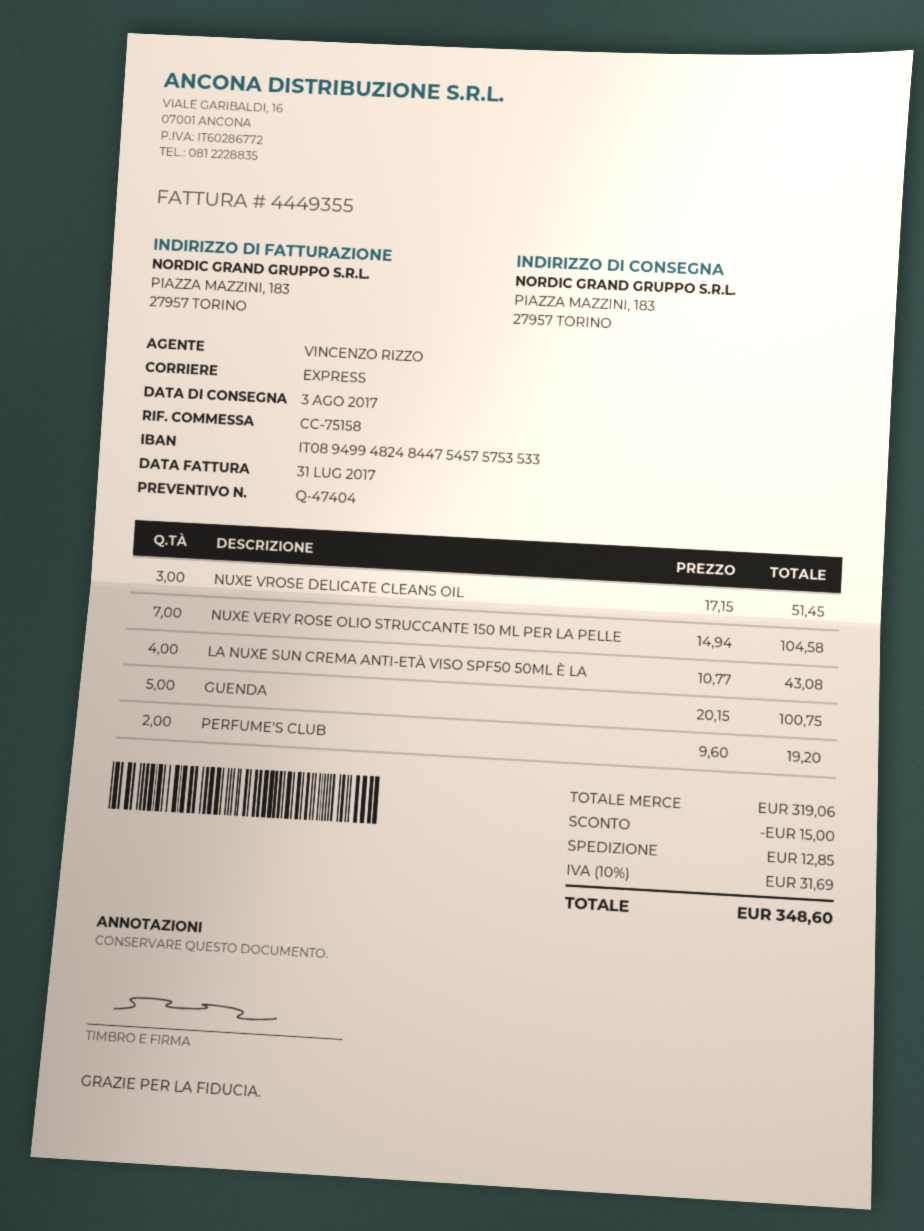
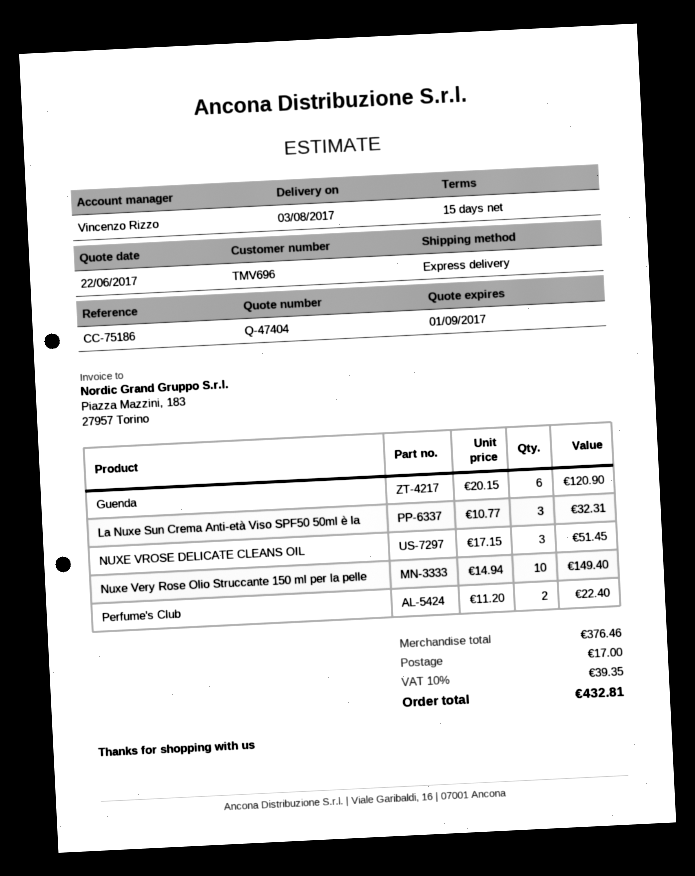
reference: CC-75158 -> CC-75186
NUXE VERY ROSE OLIO STRUCCANTE 150 ML PER LA PELLE: 7 x 14.94 = 104.58 -> 10 x 14.94 = 149.40
LA NUXE SUN CREMA ANTI-ETÀ VISO SPF50 50ML È LA: 4 x 10.77 = 43.08 -> 3 x 10.77 = 32.31
GUENDA: 5 x 20.15 = 100.75 -> 6 x 20.15 = 120.90
PERFUME'S CLUB: 2 x 9.60 = 19.20 -> 2 x 11.20 = 22.40
subtotal: 319.06 -> 376.46
discount: 15.00 -> none
shipping: 12.85 -> 17.00
tax: 10% = 31.69 -> 10% = 39.35
total: 348.60 -> 432.81

